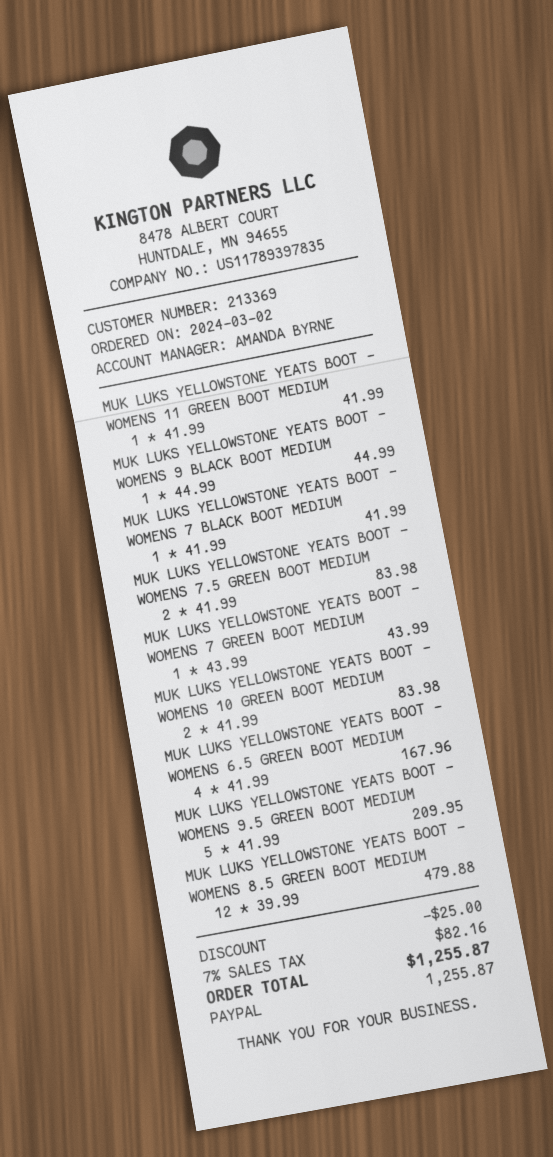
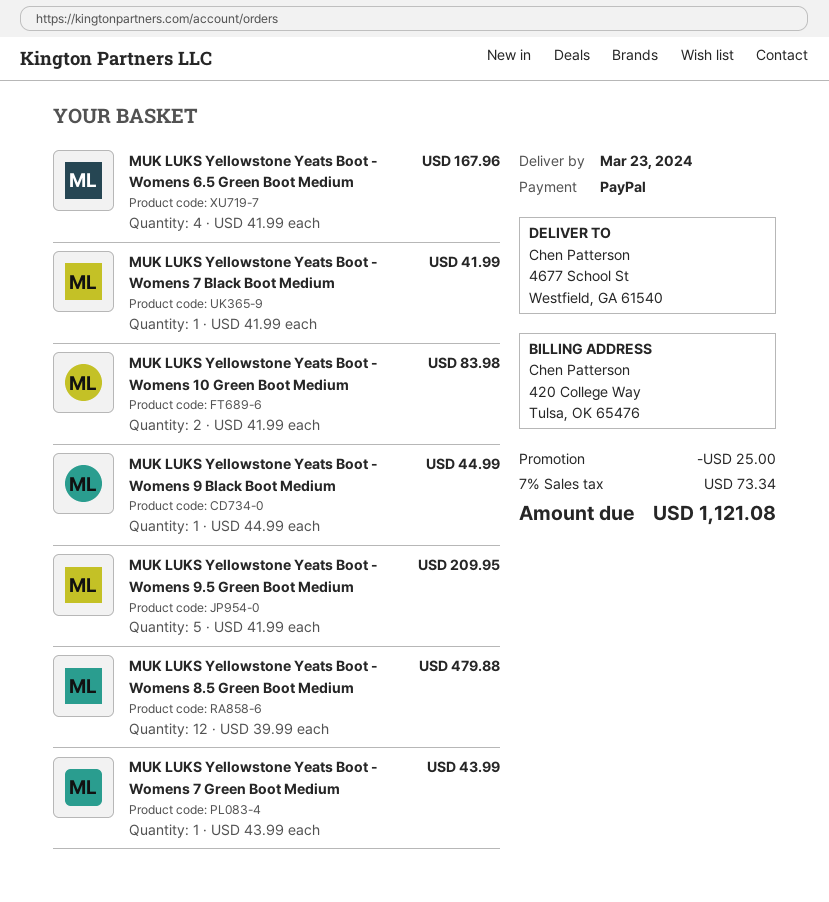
MUK LUKS YELLOWSTONE YEATS BOOT - WOMENS 11 GREEN BOOT MEDIUM: 1 x 41.99 = 41.99 -> none
MUK LUKS YELLOWSTONE YEATS BOOT - WOMENS 7.5 GREEN BOOT MEDIUM: 2 x 41.99 = 83.98 -> none
tax: 7% = 82.16 -> 7% = 73.34
total: 1255.87 -> 1121.08

